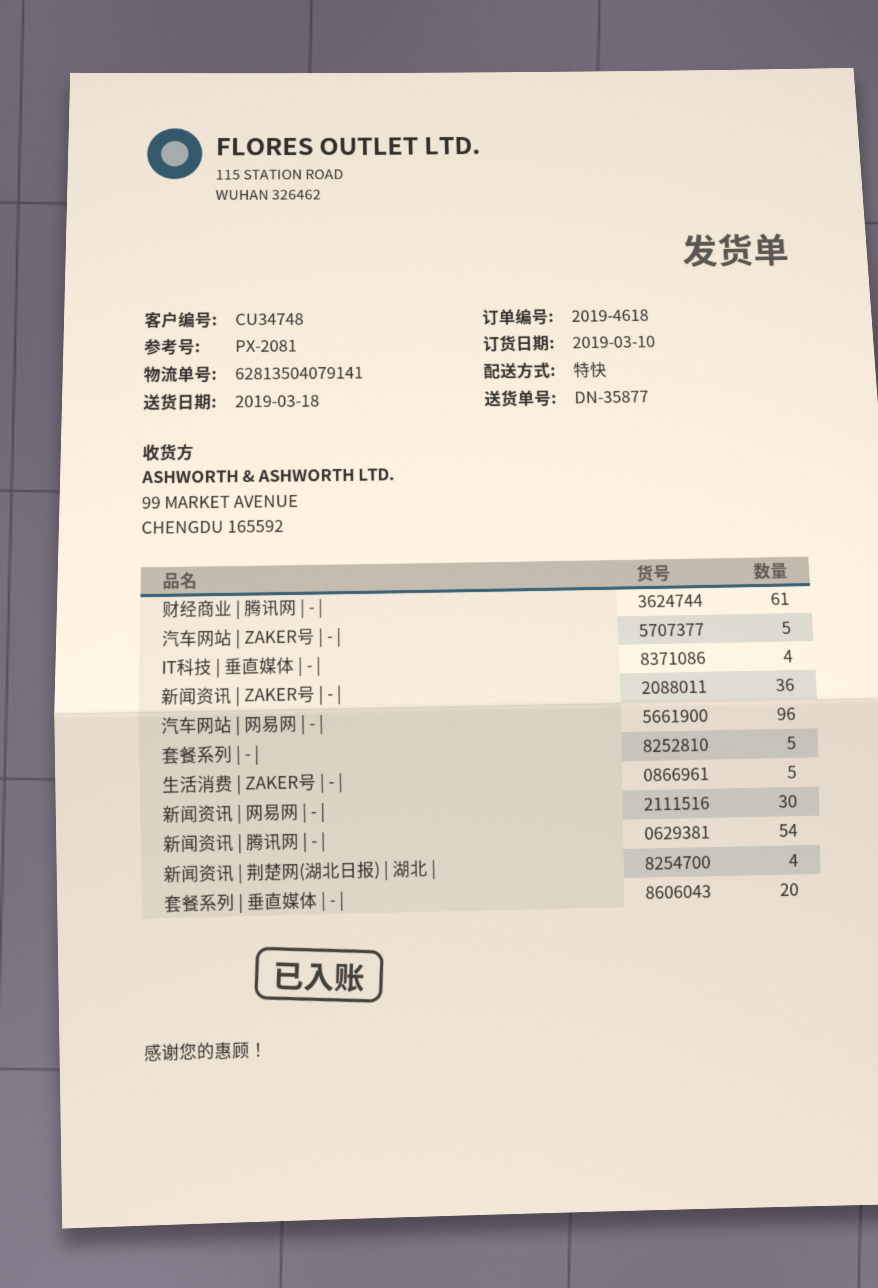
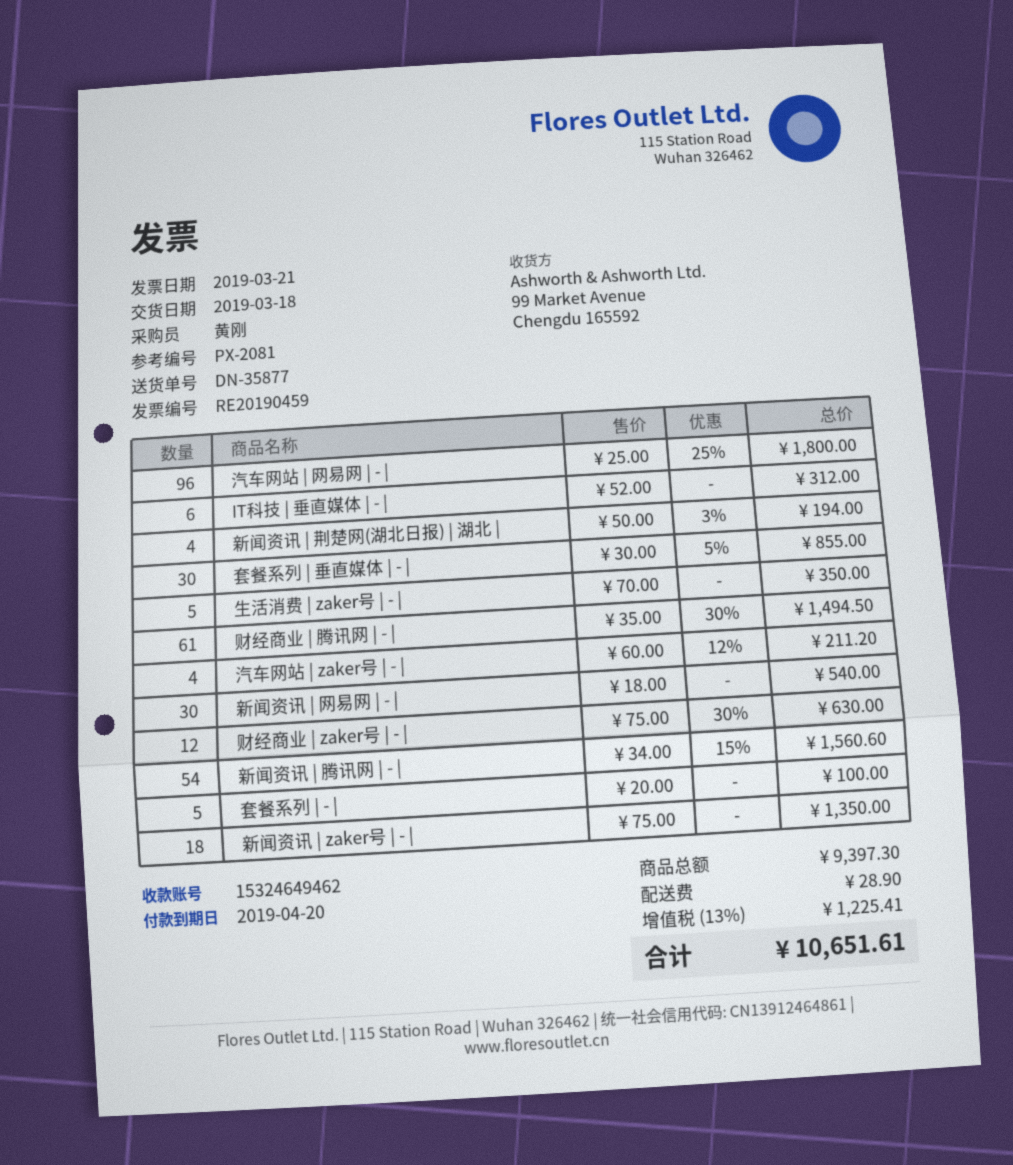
汽车网站 | ZAKER号 | - |: 5 -> 4
IT科技 | 垂直媒体 | - |: 4 -> 6
新闻资讯 | ZAKER号 | - |: 36 -> 18
套餐系列 | 垂直媒体 | - |: 20 -> 30
财经商业 | zaker号 | - |: none -> 12

